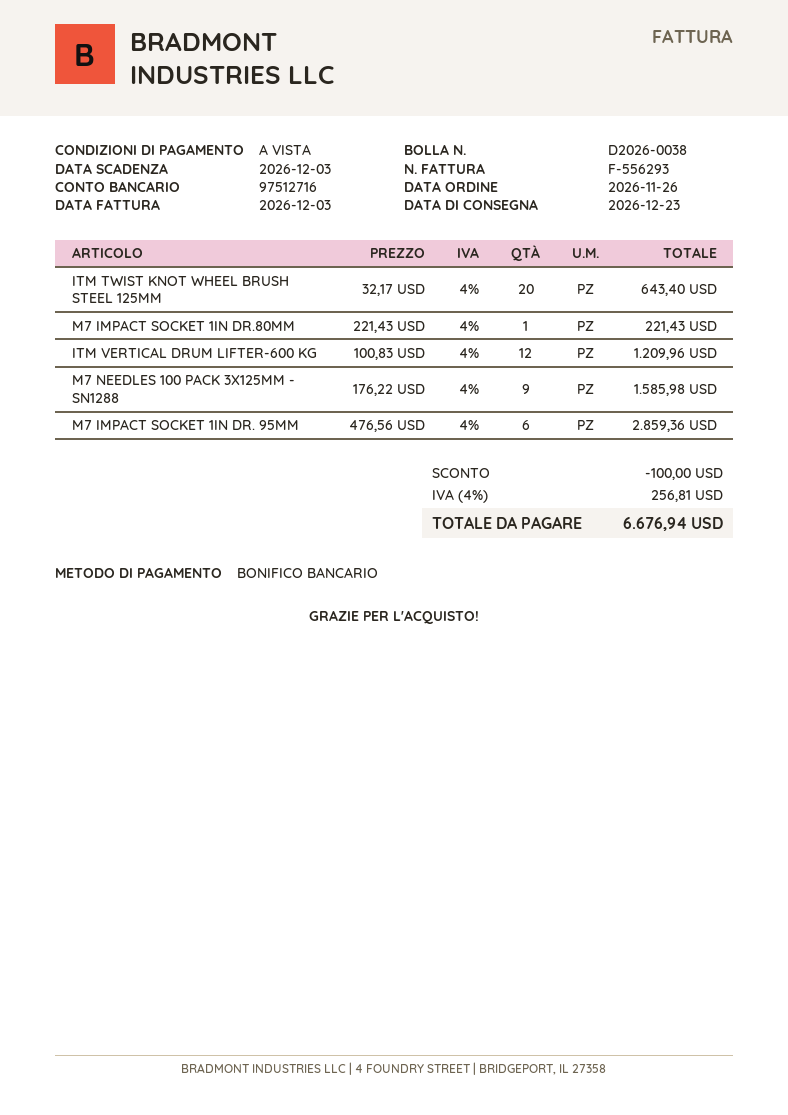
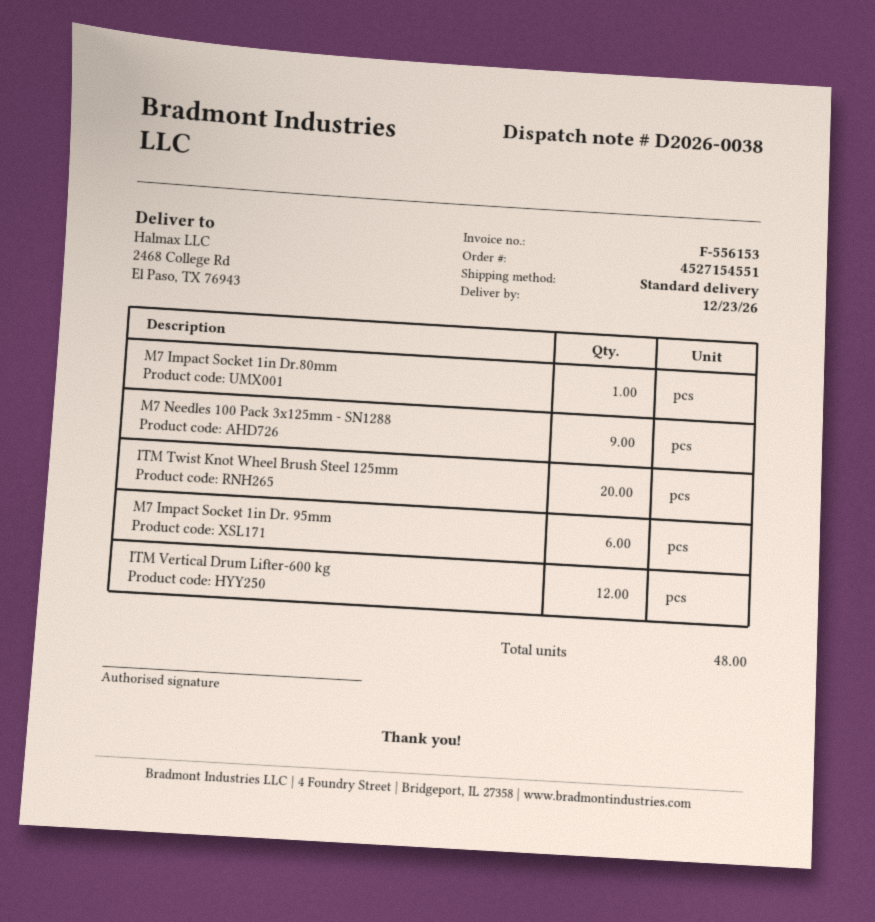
invoice number: F-556293 -> F-556153

